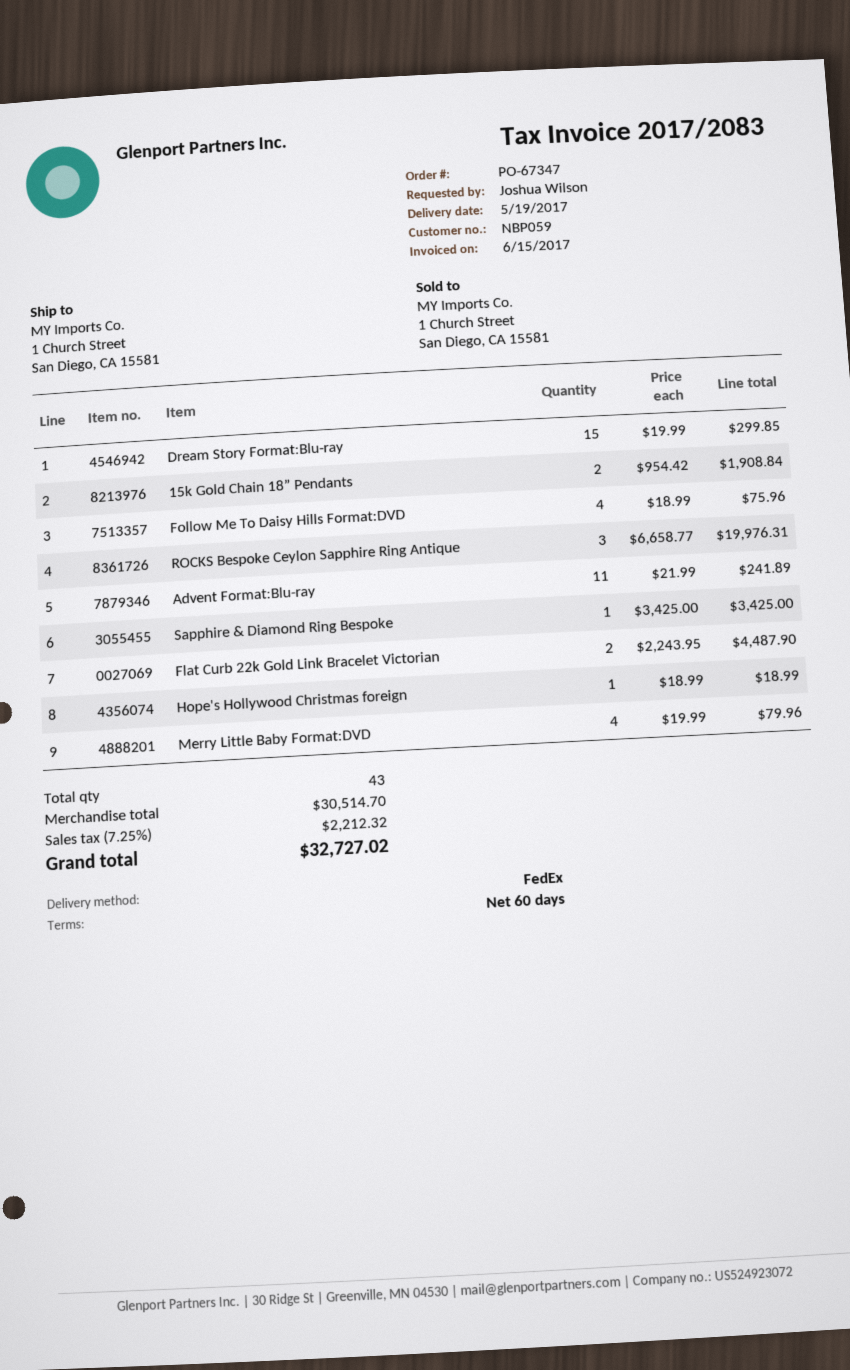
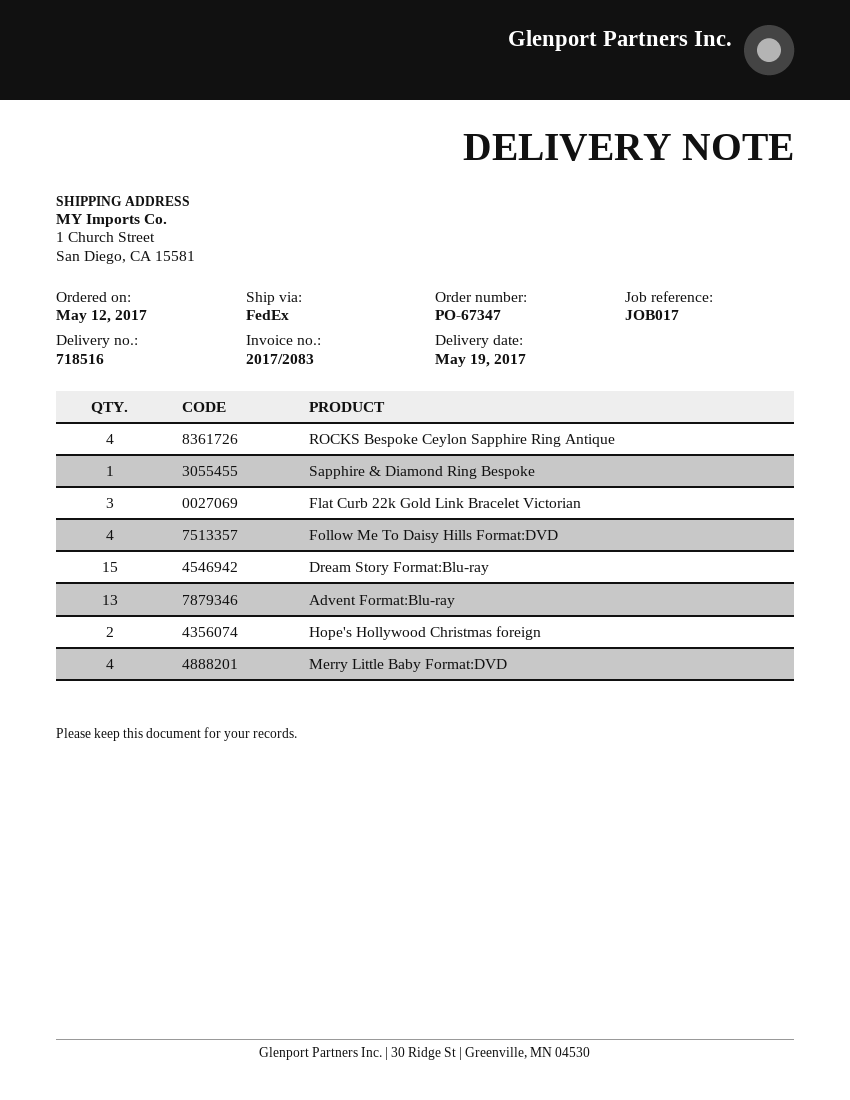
15k Gold Chain 18” Pendants: 2 -> none
ROCKS Bespoke Ceylon Sapphire Ring Antique: 3 -> 4
Advent Format:Blu-ray: 11 -> 13
Flat Curb 22k Gold Link Bracelet Victorian: 2 -> 3
Hope's Hollywood Christmas foreign: 1 -> 2

